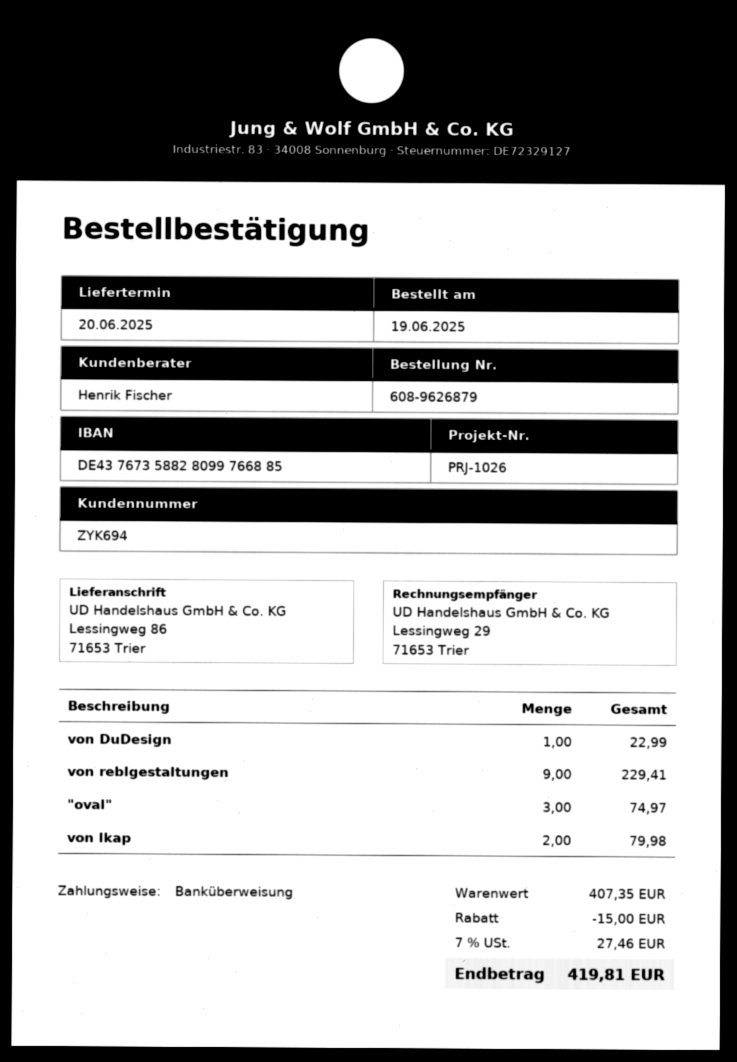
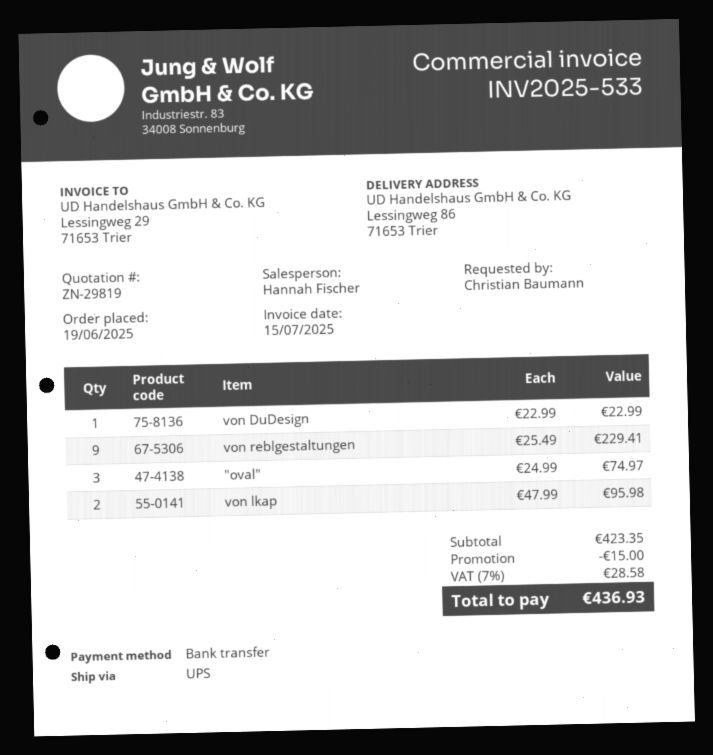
sales rep: Henrik Fischer -> Hannah Fischer
von lkap: 2 for 79.98 -> 2 for 95.98
subtotal: 407.35 -> 423.35
tax: 7% = 27.46 -> 7% = 28.58
total: 419.81 -> 436.93

